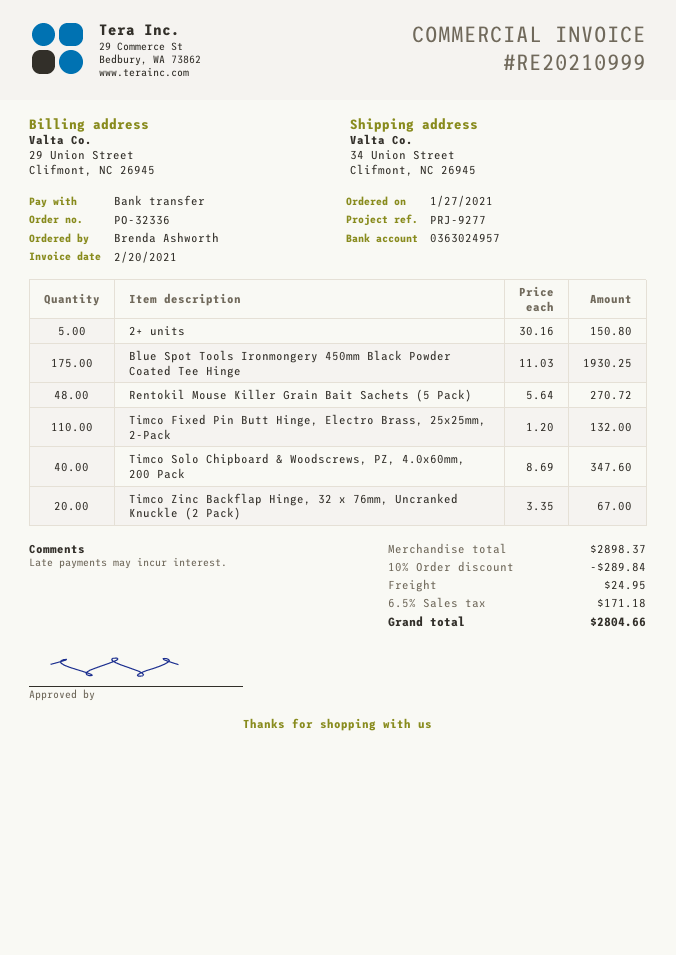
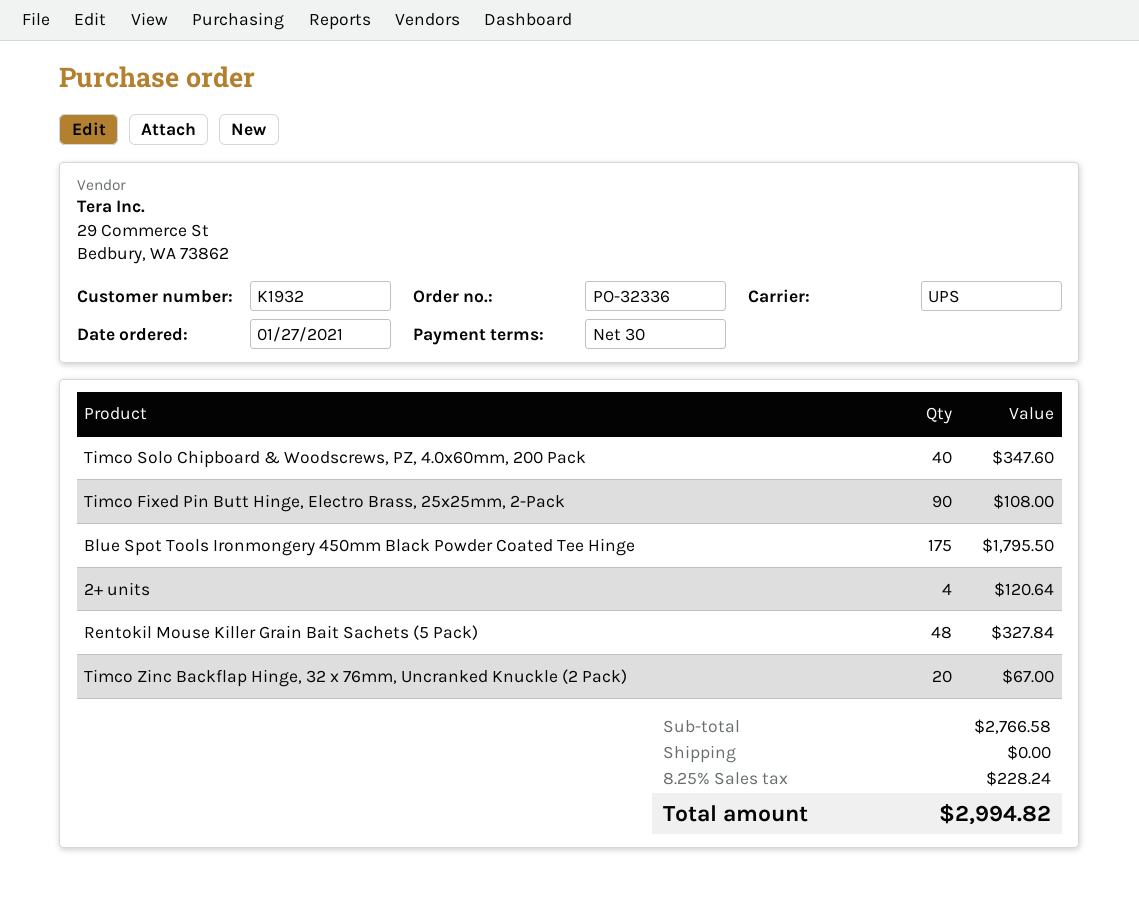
2+ units: 5 for 150.80 -> 4 for 120.64
Blue Spot Tools Ironmongery 450mm Black Powder Coated Tee Hinge: 175 for 1930.25 -> 175 for 1795.50
Rentokil Mouse Killer Grain Bait Sachets (5 Pack): 48 for 270.72 -> 48 for 327.84
Timco Fixed Pin Butt Hinge, Electro Brass, 25x25mm, 2-Pack: 110 for 132.00 -> 90 for 108.00
subtotal: 2898.37 -> 2766.58
discount: 10% = 289.84 -> none
shipping: 24.95 -> 0.00
tax: 6.5% = 171.18 -> 8.25% = 228.24
total: 2804.66 -> 2994.82

